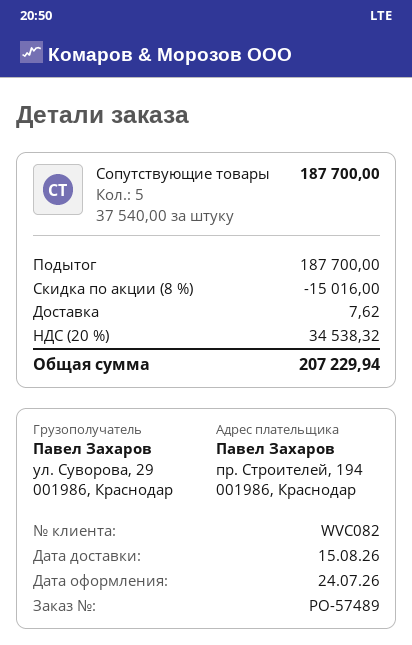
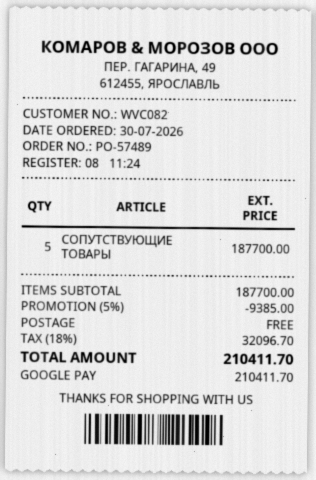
order date: 2026-07-24 -> 2026-07-30
discount: 8% = 15016.00 -> 5% = 9385.00
shipping: 7.62 -> 0.00
tax: 20% = 34538.32 -> 18% = 32096.70
total: 207229.94 -> 210411.70

